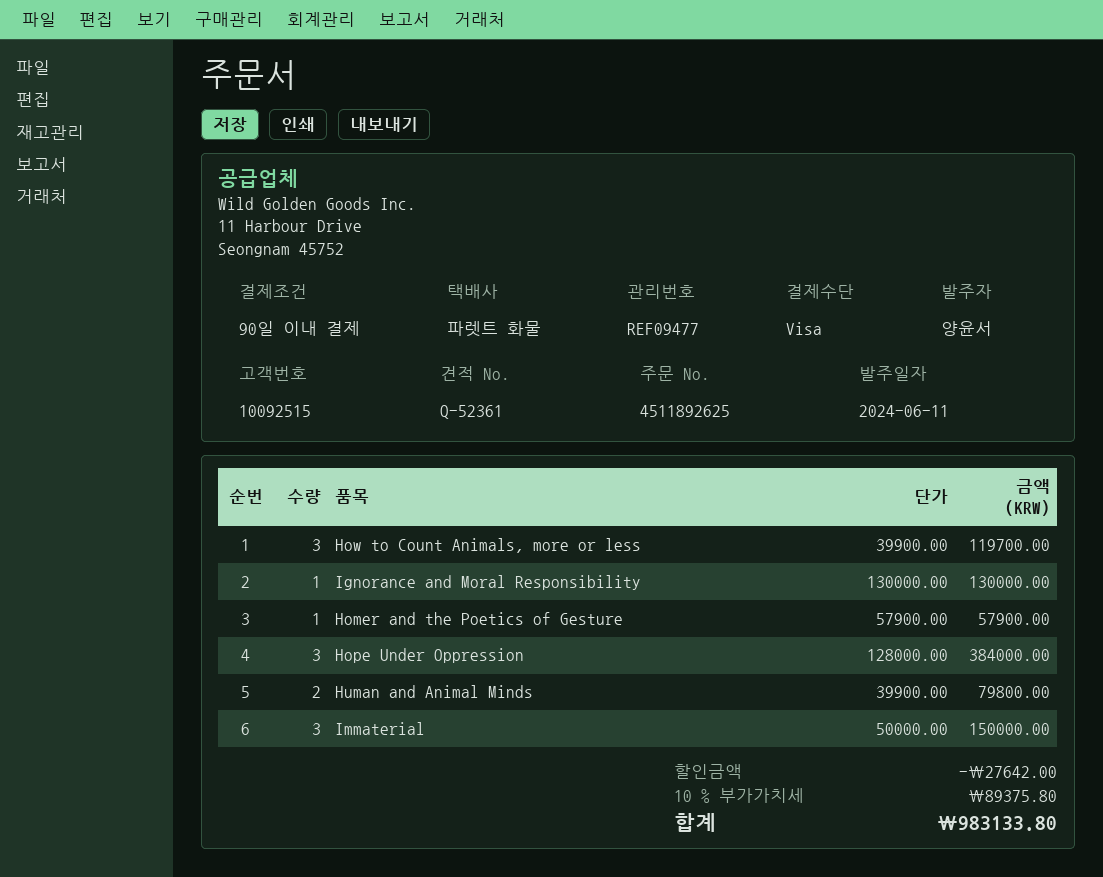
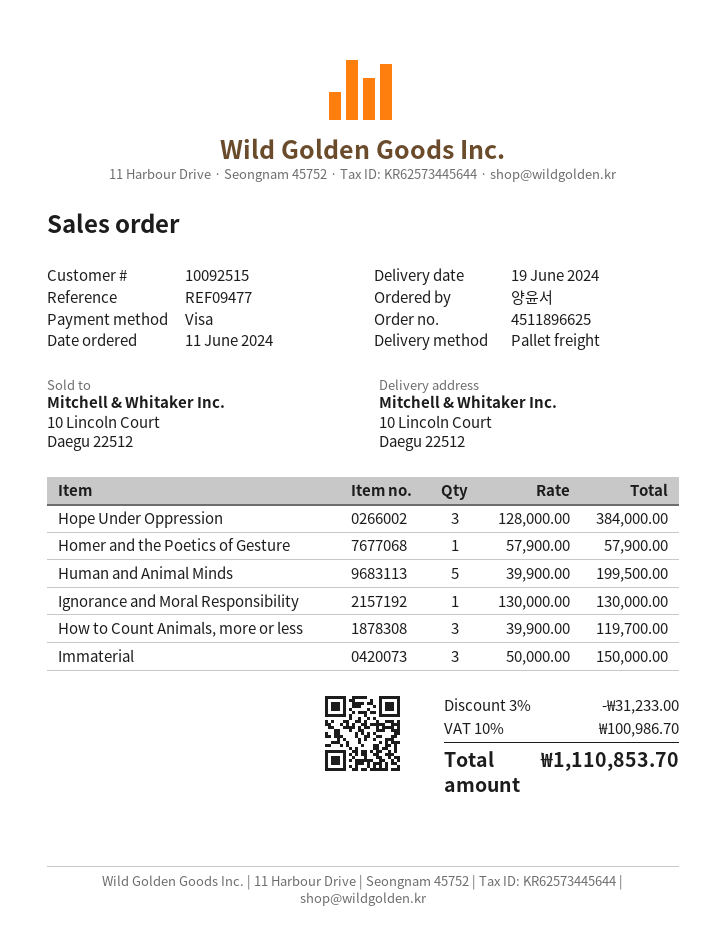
order number: 4511892625 -> 4511896625
Human and Animal Minds: 2 x 39900.00 = 79800.00 -> 5 x 39900.00 = 199500.00
discount: 27642.00 -> 31233.00
tax: 10% = 89375.80 -> 10% = 100986.70
total: 983133.80 -> 1110853.70

